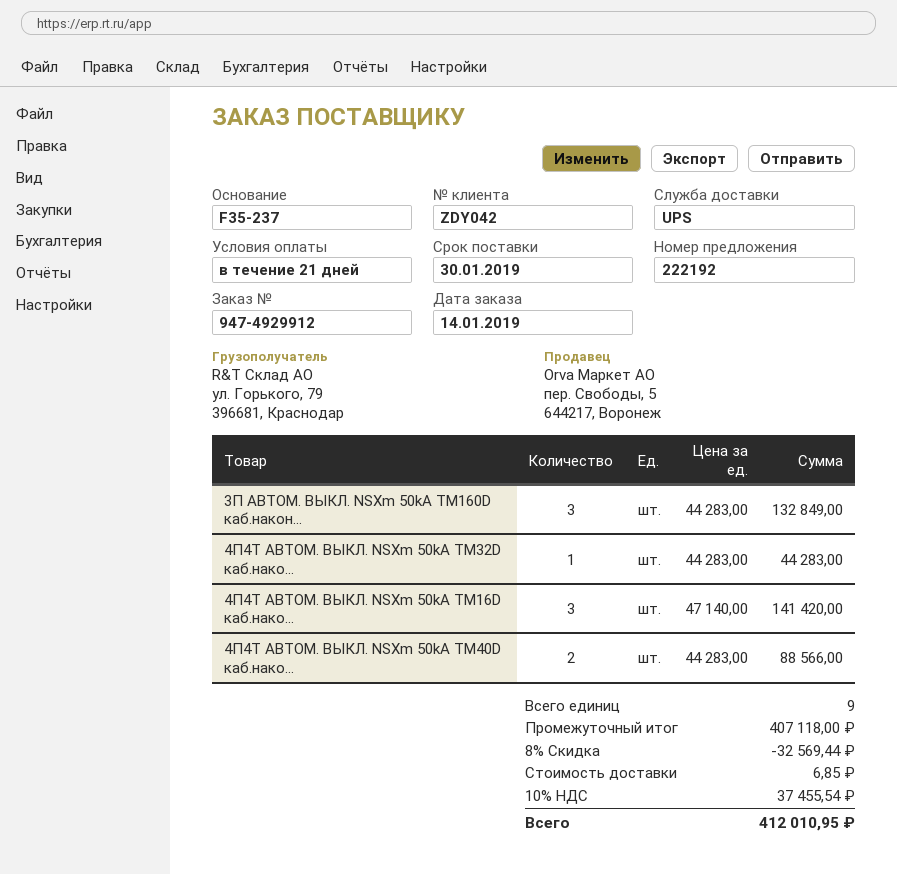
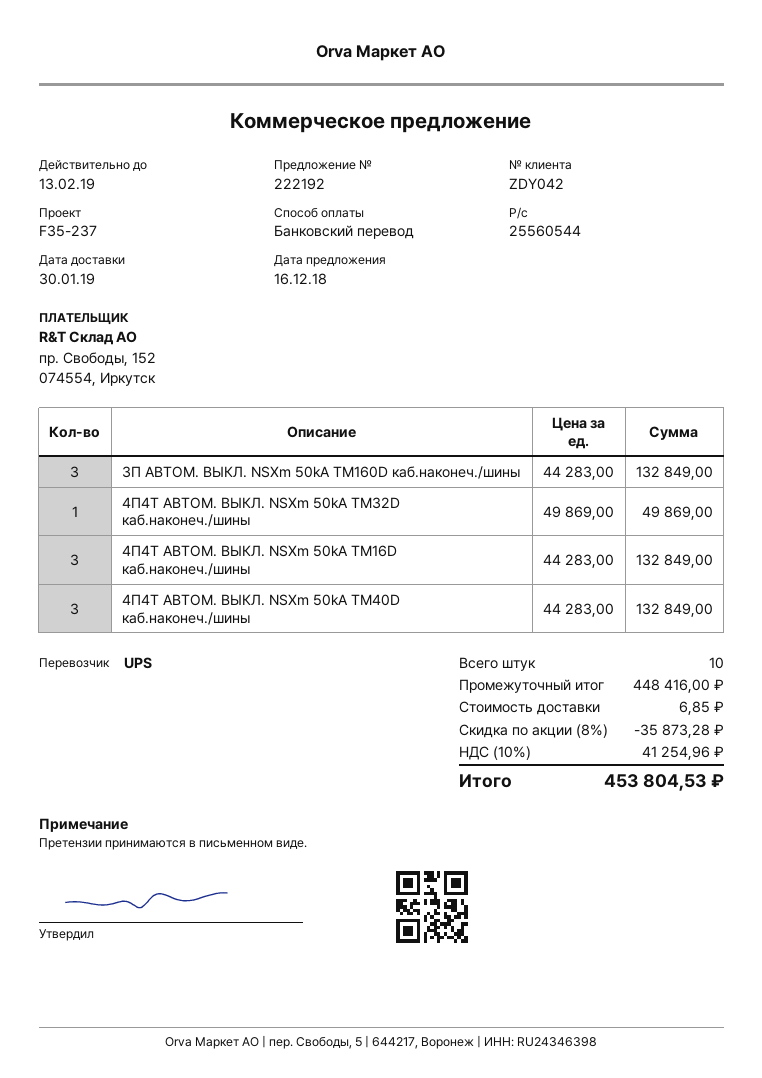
4П4Т АВТОМ. ВЫКЛ. NSXm 50kA TM32D каб.нако...: 1 x 44283.00 = 44283.00 -> 1 x 49869.00 = 49869.00
4П4Т АВТОМ. ВЫКЛ. NSXm 50kA TM16D каб.нако...: 3 x 47140.00 = 141420.00 -> 3 x 44283.00 = 132849.00
4П4Т АВТОМ. ВЫКЛ. NSXm 50kA TM40D каб.нако...: 2 x 44283.00 = 88566.00 -> 3 x 44283.00 = 132849.00
total quantity: 9 -> 10
subtotal: 407118.00 -> 448416.00
discount: 8% = 32569.44 -> 8% = 35873.28
tax: 10% = 37455.54 -> 10% = 41254.96
total: 412010.95 -> 453804.53

